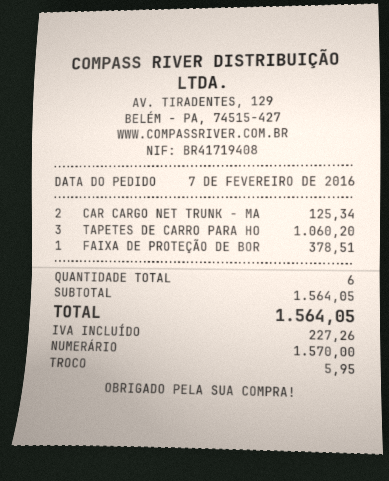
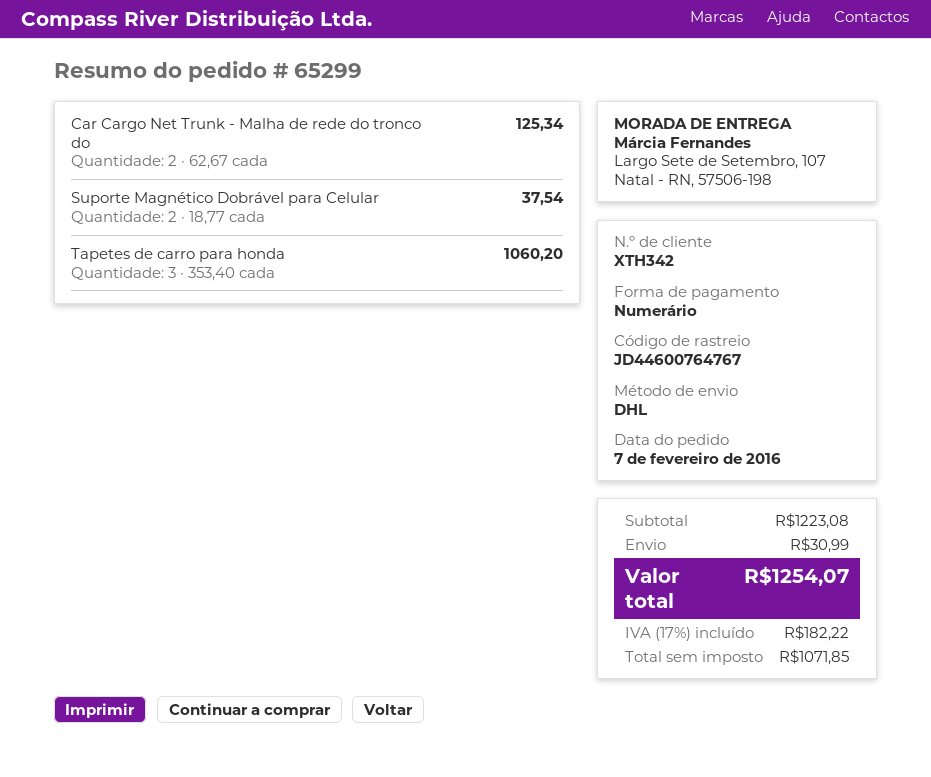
FAIXA DE PROTEÇÃO DE BOR: 1 for 378.51 -> none
Suporte Magnético Dobrável para Celular: none -> 2 for 37.54
subtotal: 1564.05 -> 1223.08
shipping: none -> 30.99
tax: 227.26 -> 182.22
total: 1564.05 -> 1254.07

